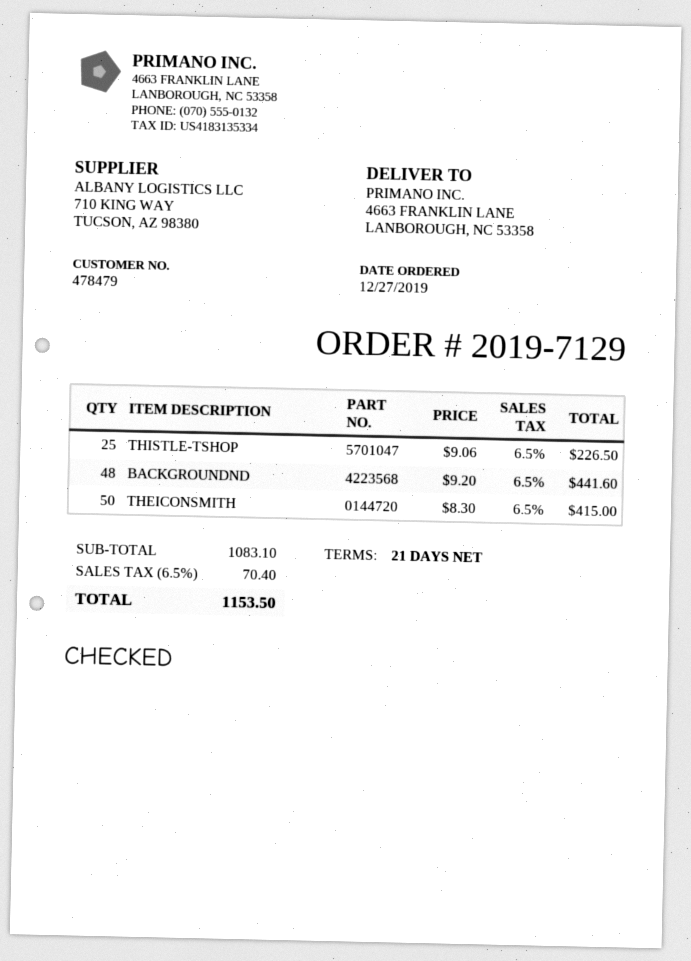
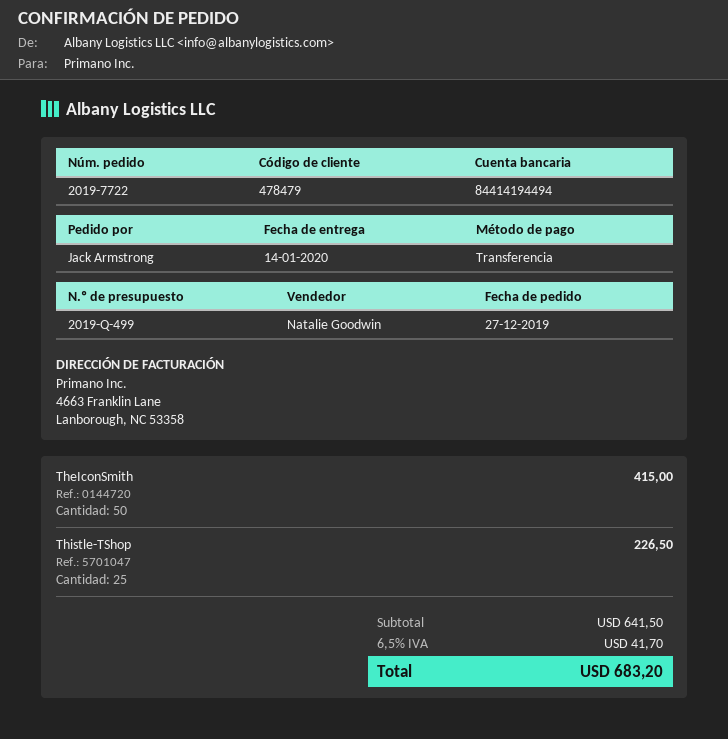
order number: 2019-7129 -> 2019-7722
BACKGROUNDND: 48 for 441.60 -> none
subtotal: 1083.10 -> 641.50
tax: 6.5% = 70.40 -> 6.5% = 41.70
total: 1153.50 -> 683.20

